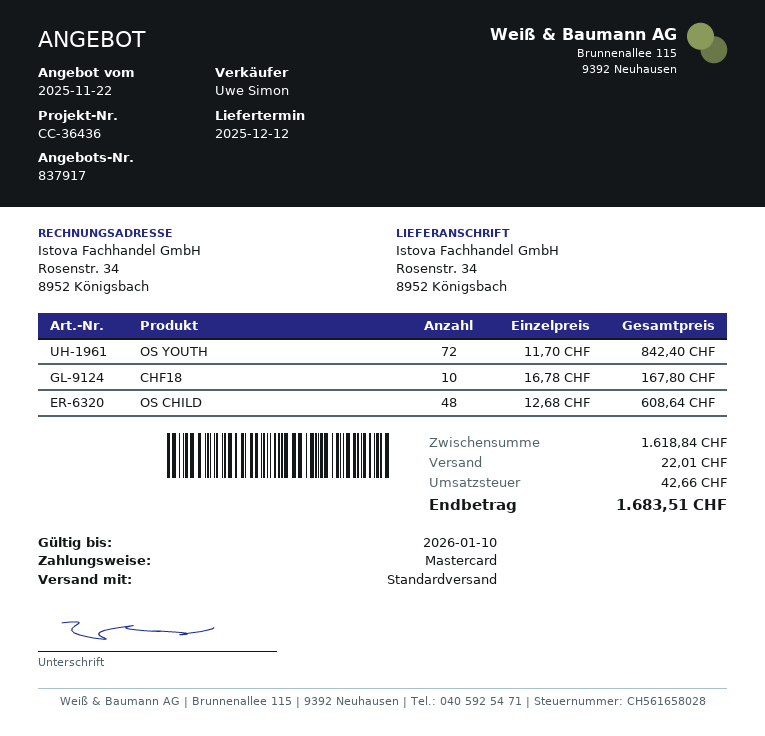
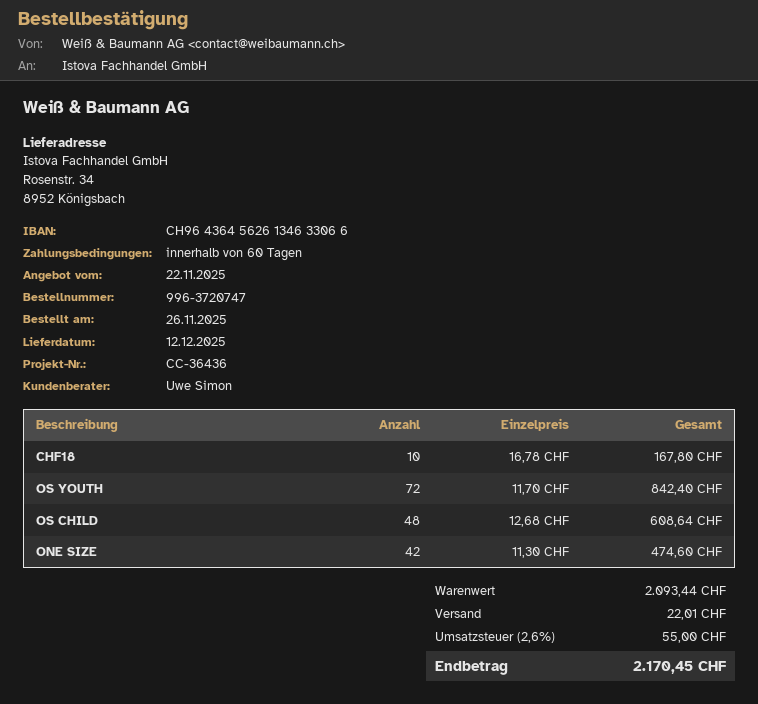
ONE SIZE: none -> 42 x 11.30 = 474.60
subtotal: 1618.84 -> 2093.44
tax: 42.66 -> 55.00
total: 1683.51 -> 2170.45

